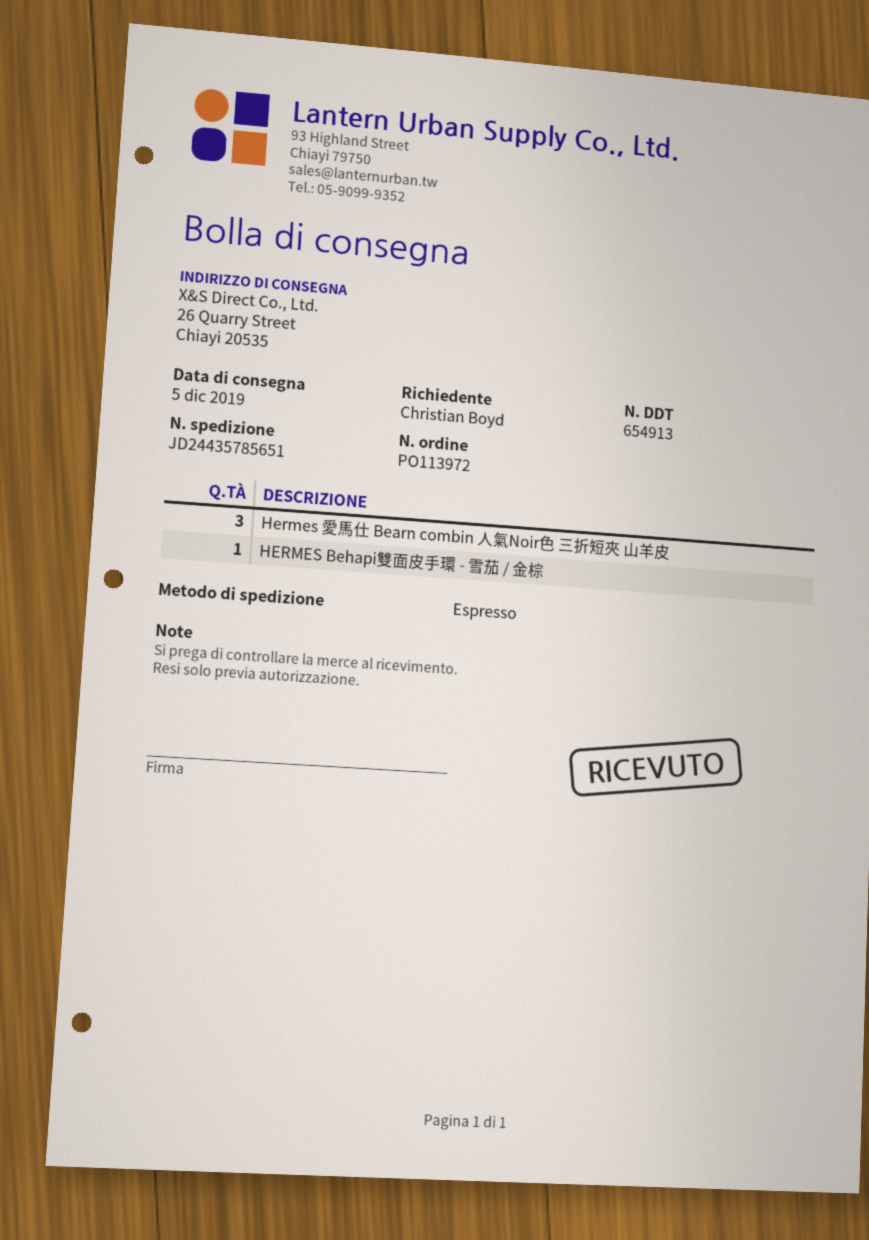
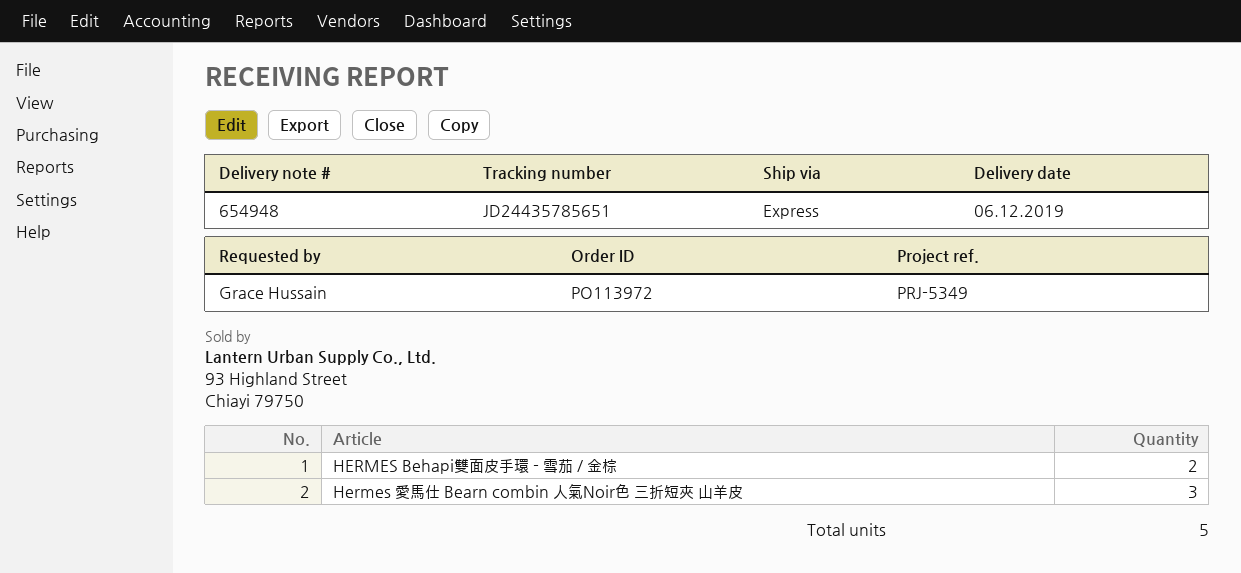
delivery note number: 654913 -> 654948
delivery date: 2019-12-05 -> 2019-12-06
ordered by: Christian Boyd -> Grace Hussain
HERMES Behapi雙面皮手環 - 雪茄 / 金棕: 1 -> 2

